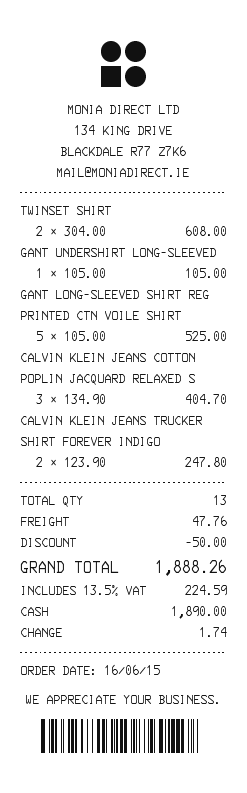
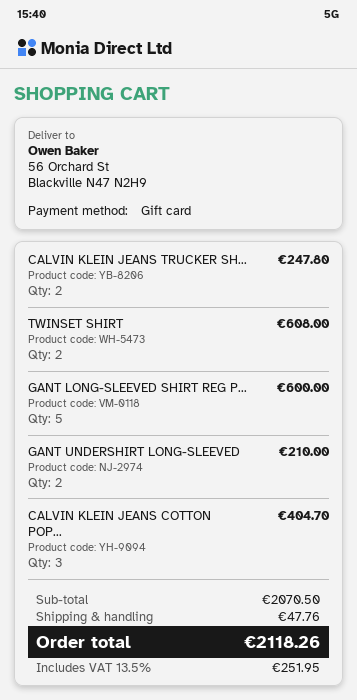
payment method: cash -> gift card
GANT UNDERSHIRT LONG-SLEEVED: 1 for 105.00 -> 2 for 210.00
GANT LONG-SLEEVED SHIRT REG PRINTED CTN VOILE SHIRT: 5 for 525.00 -> 5 for 600.00
discount: 50.00 -> none
tax: 13.5% = 224.59 -> 13.5% = 251.95
total: 1888.26 -> 2118.26

